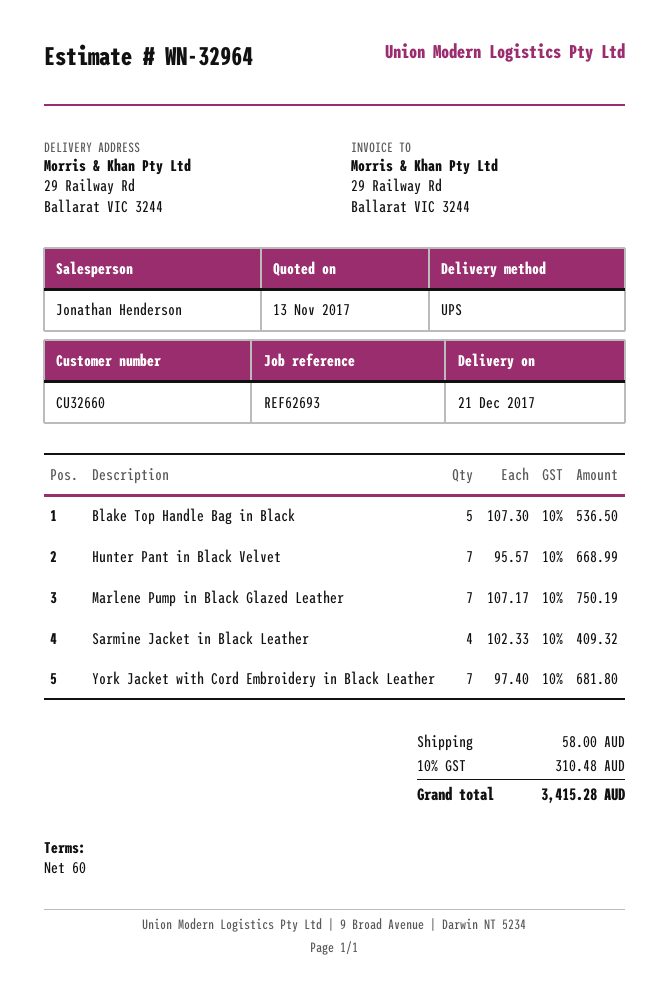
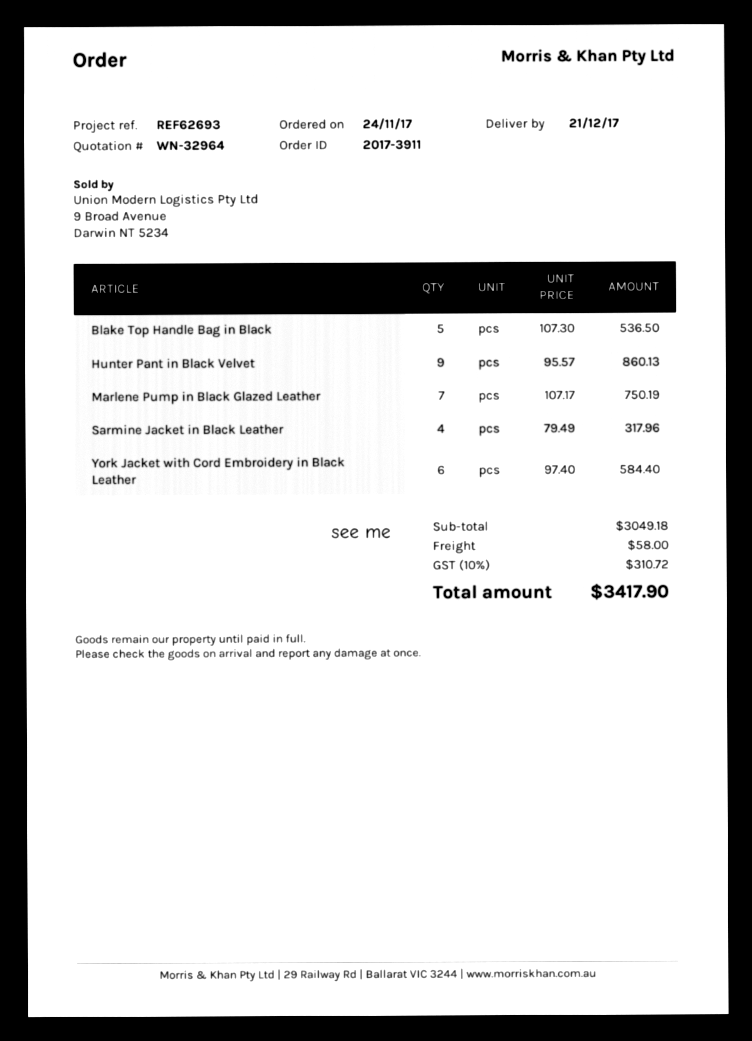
Hunter Pant in Black Velvet: 7 x 95.57 = 668.99 -> 9 x 95.57 = 860.13
Sarmine Jacket in Black Leather: 4 x 102.33 = 409.32 -> 4 x 79.49 = 317.96
York Jacket with Cord Embroidery in Black Leather: 7 x 97.40 = 681.80 -> 6 x 97.40 = 584.40
tax: 10% = 310.48 -> 10% = 310.72
total: 3415.28 -> 3417.90

